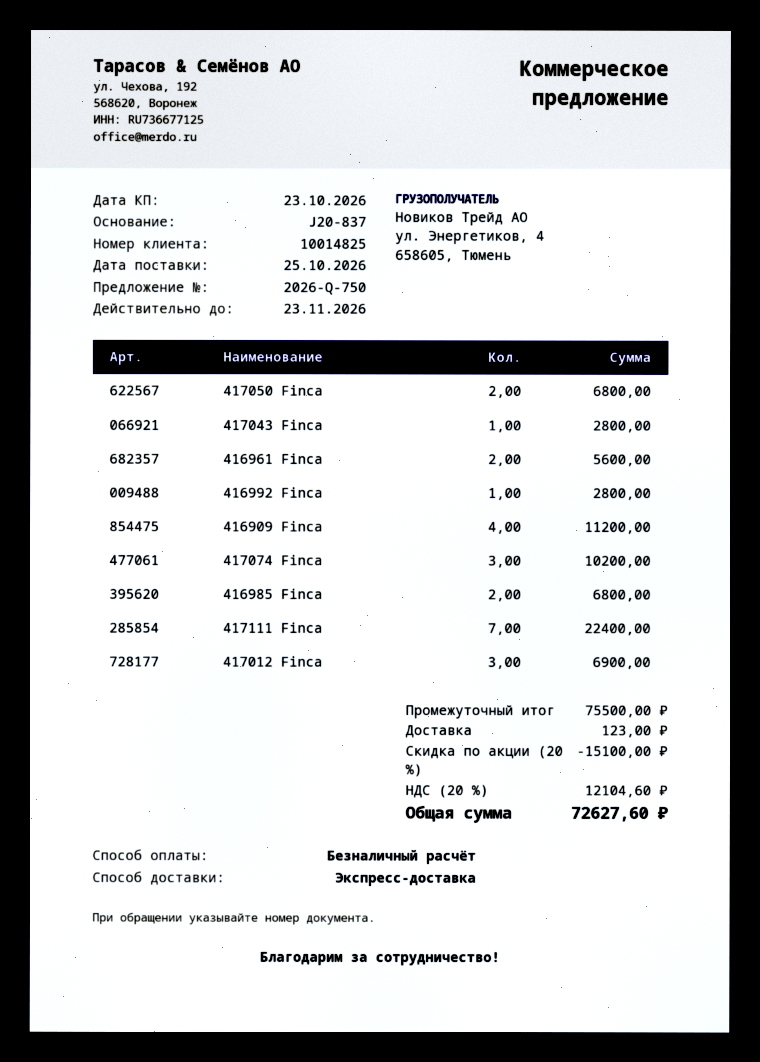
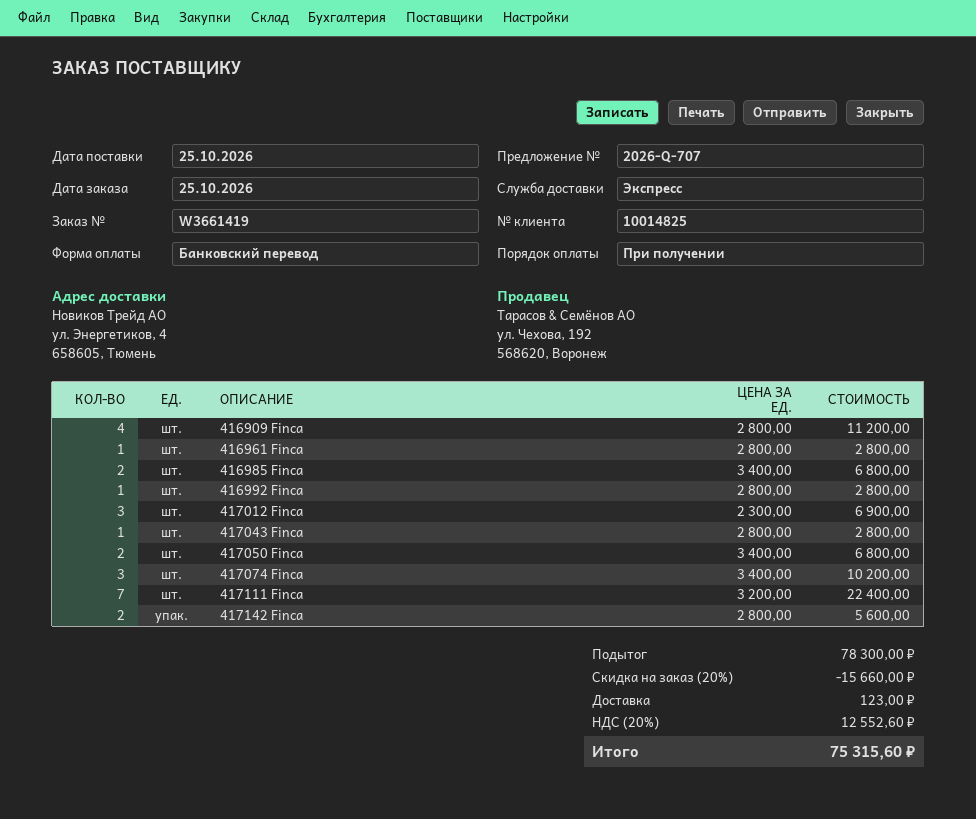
quote number: 2026-Q-750 -> 2026-Q-707
416961 Finca: 2 for 5600.00 -> 1 for 2800.00
417142 Finca: none -> 2 for 5600.00
subtotal: 75500.00 -> 78300.00
discount: 20% = 15100.00 -> 20% = 15660.00
tax: 20% = 12104.60 -> 20% = 12552.60
total: 72627.60 -> 75315.60

